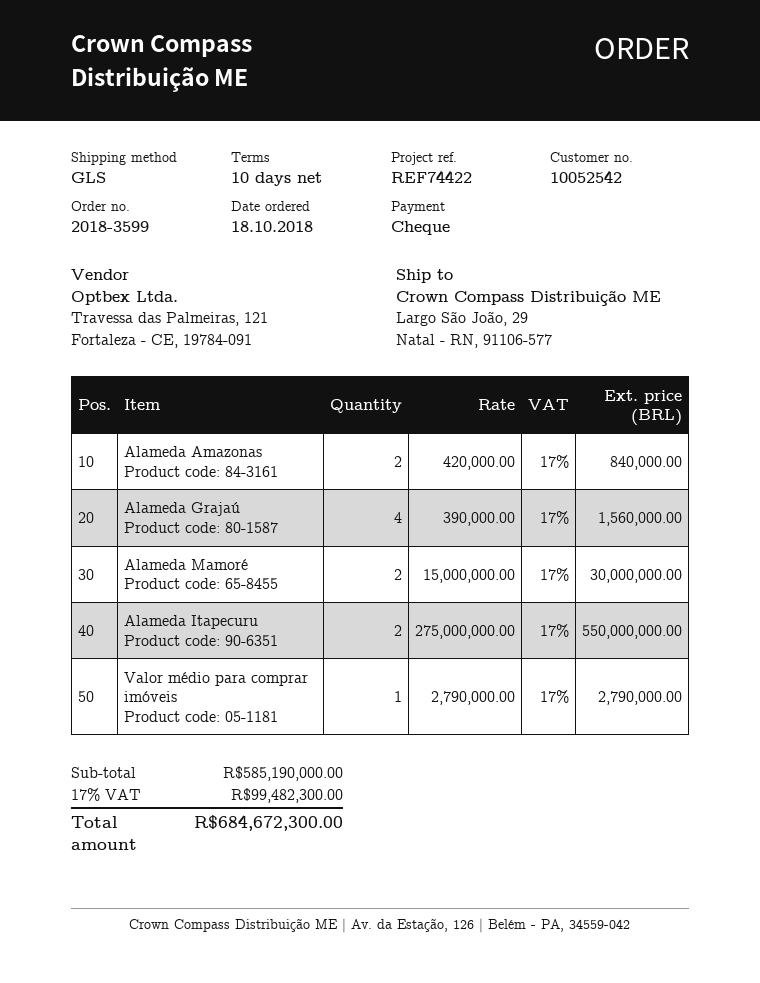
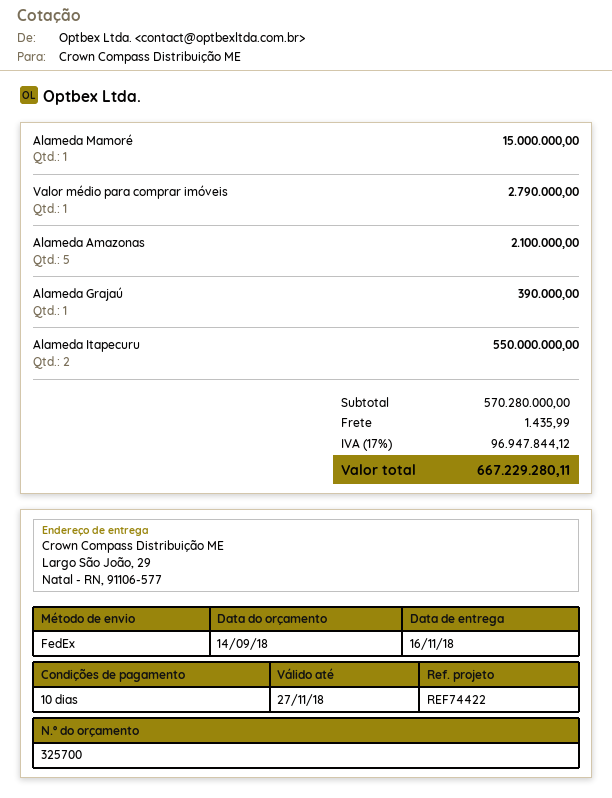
shipping method: GLS -> FedEx
Alameda Amazonas: 2 for 840000.00 -> 5 for 2100000.00
Alameda Grajaú: 4 for 1560000.00 -> 1 for 390000.00
Alameda Mamoré: 2 for 30000000.00 -> 1 for 15000000.00
subtotal: 585190000.00 -> 570280000.00
shipping: none -> 1435.99
tax: 17% = 99482300.00 -> 17% = 96947844.12
total: 684672300.00 -> 667229280.11

